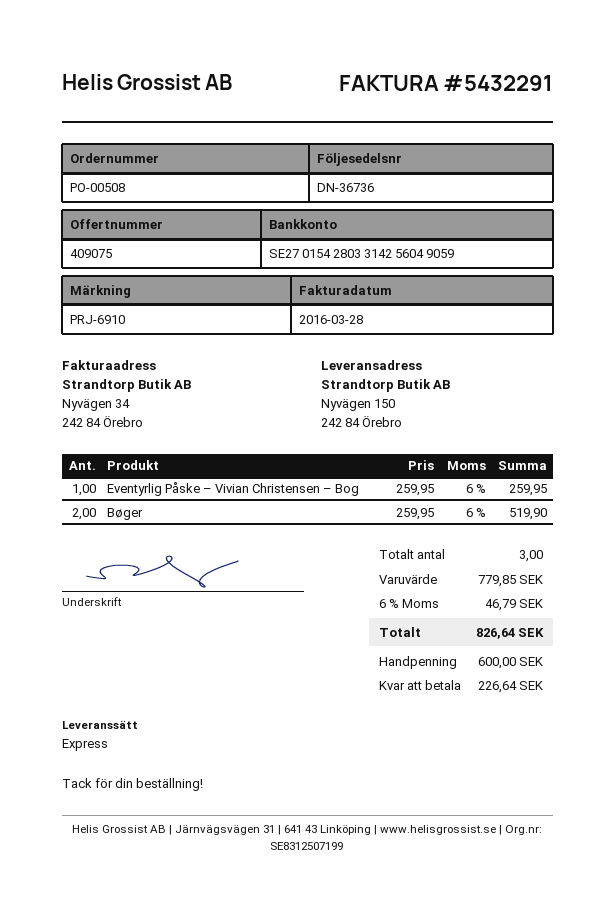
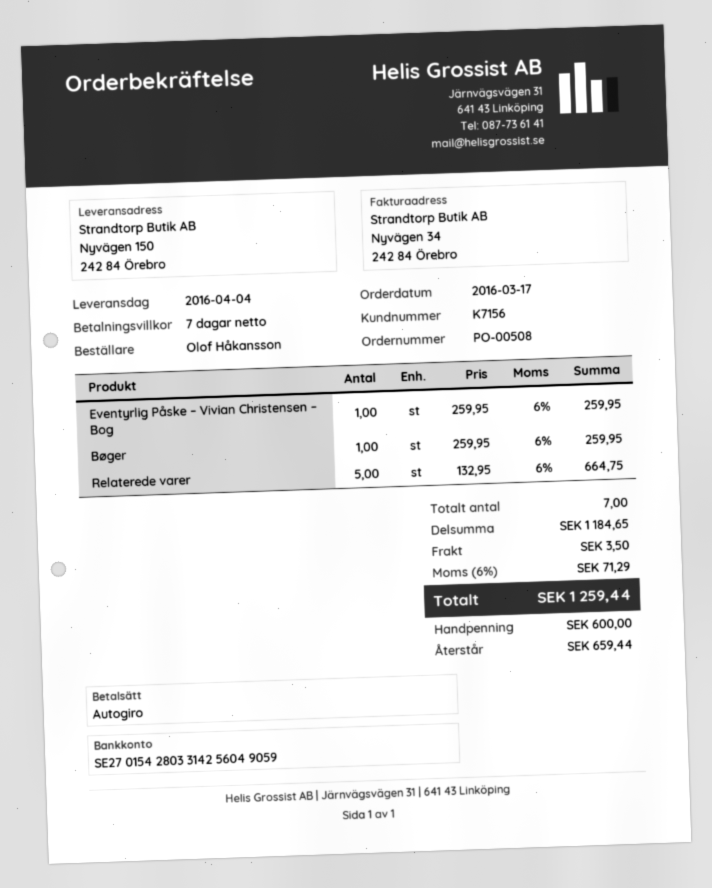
Bøger: 2 x 259.95 = 519.90 -> 1 x 259.95 = 259.95
Relaterede varer: none -> 5 x 132.95 = 664.75
total quantity: 3 -> 7
subtotal: 779.85 -> 1184.65
shipping: none -> 3.50
tax: 6% = 46.79 -> 6% = 71.29
total: 826.64 -> 1259.44
balance: 226.64 -> 659.44

